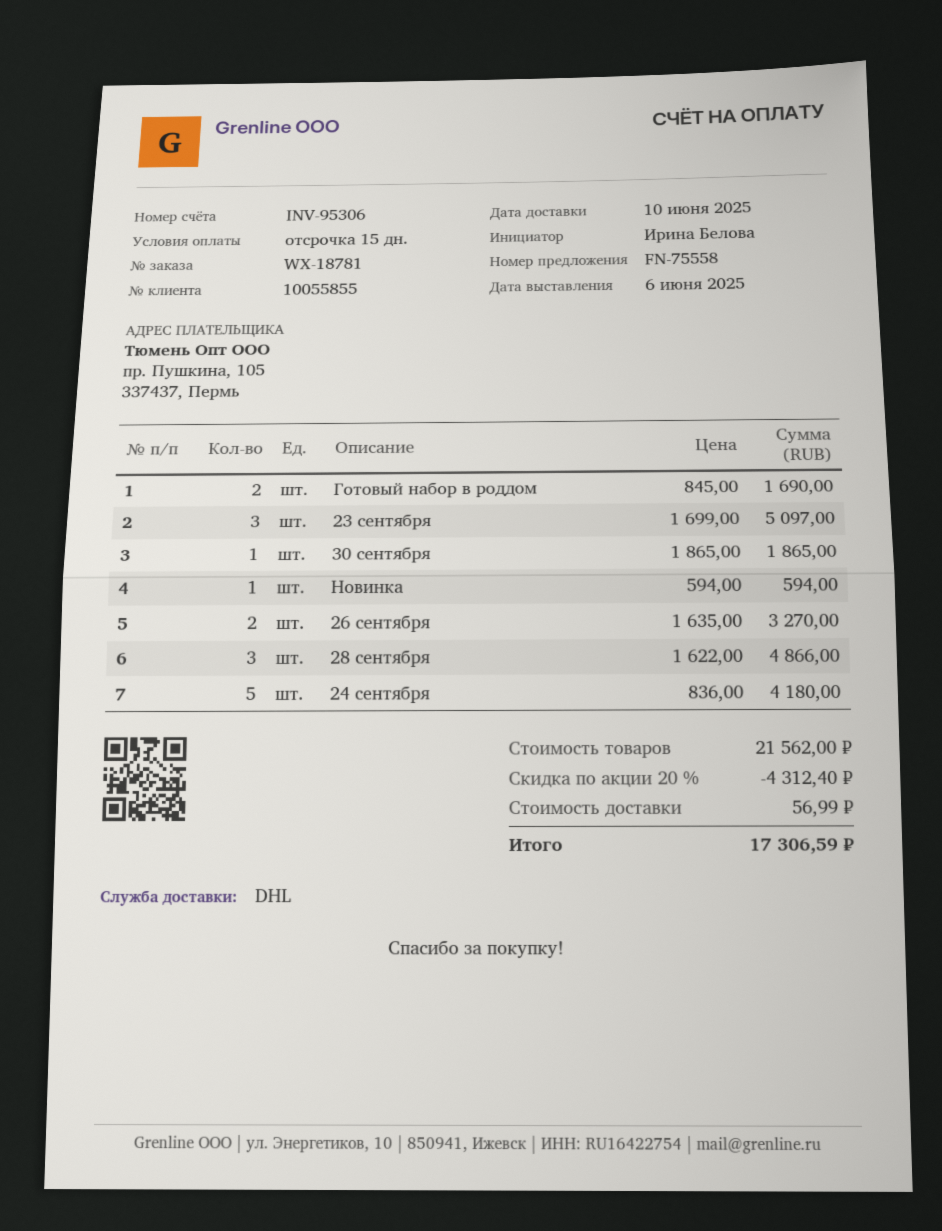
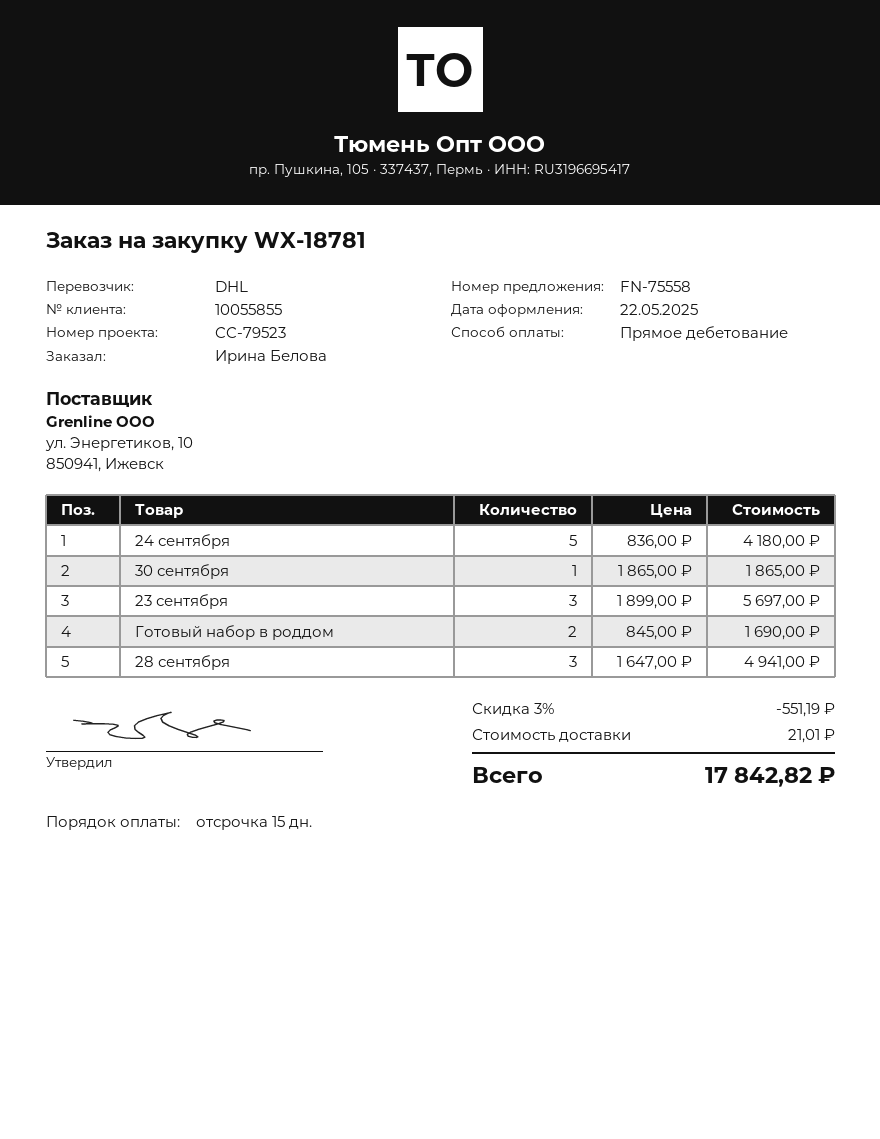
23 сентября: 3 x 1699.00 = 5097.00 -> 3 x 1899.00 = 5697.00
Новинка: 1 x 594.00 = 594.00 -> none
26 сентября: 2 x 1635.00 = 3270.00 -> none
28 сентября: 3 x 1622.00 = 4866.00 -> 3 x 1647.00 = 4941.00
discount: 20% = 4312.40 -> 3% = 551.19
shipping: 56.99 -> 21.01
total: 17306.59 -> 17842.82

